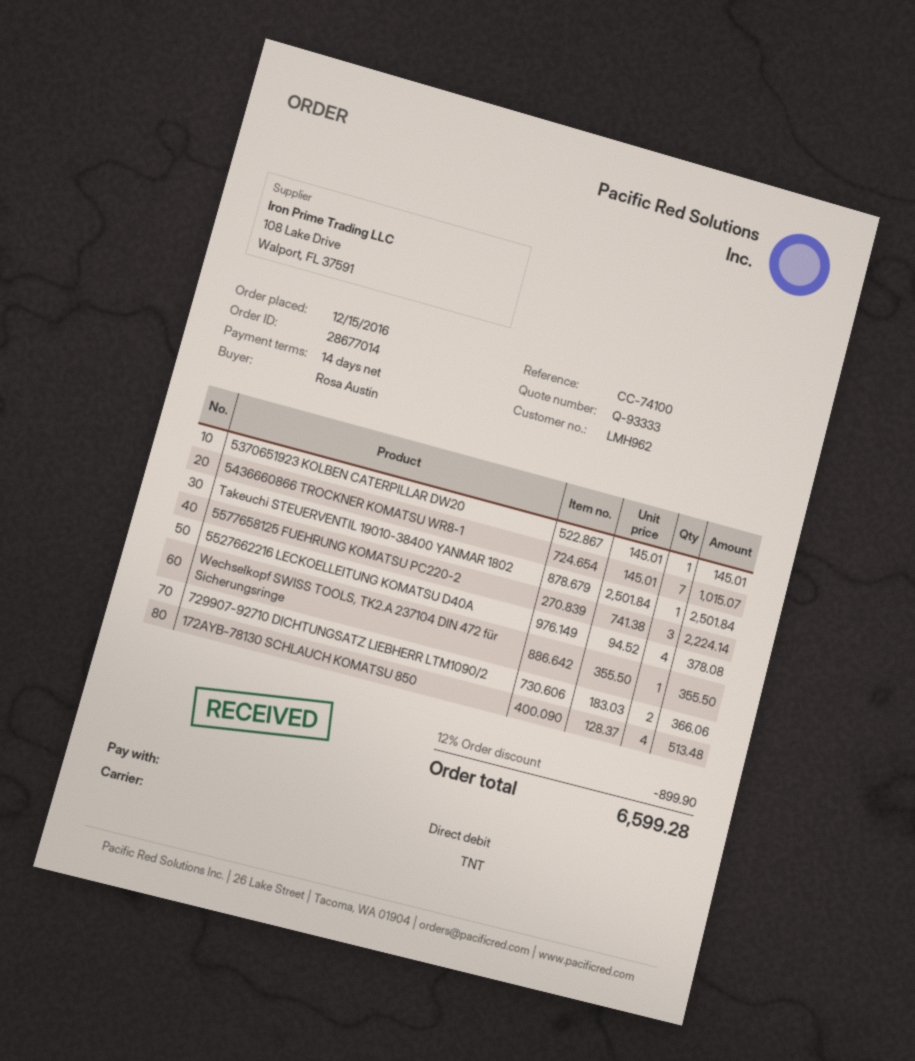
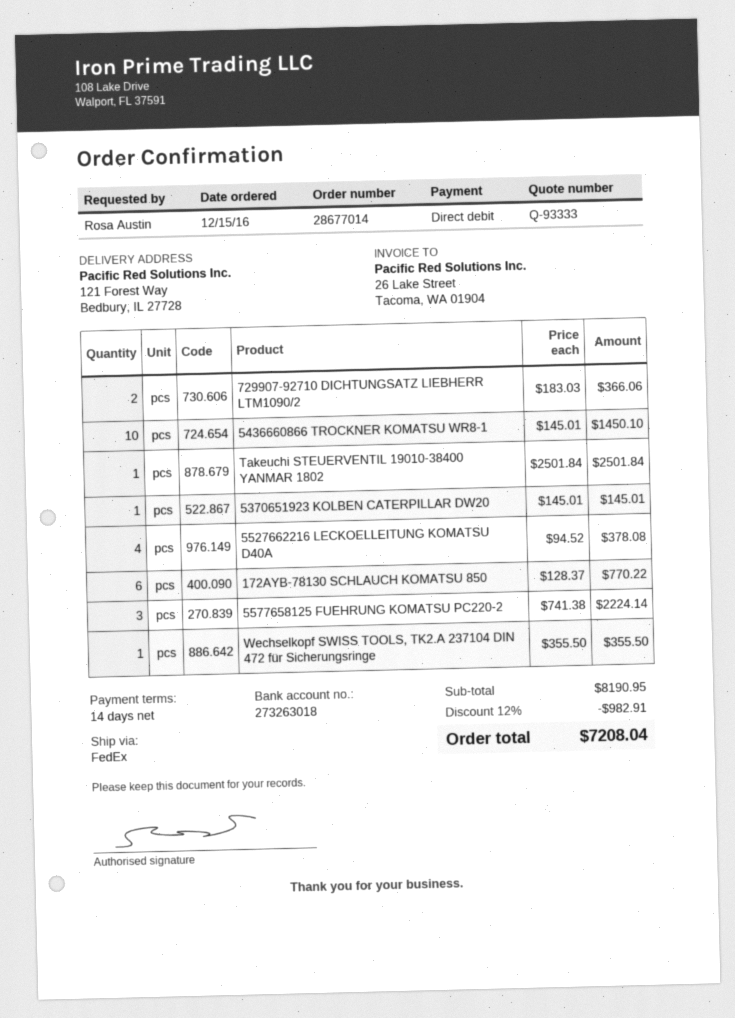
shipping method: TNT -> FedEx
5436660866 TROCKNER KOMATSU WR8-1: 7 x 145.01 = 1015.07 -> 10 x 145.01 = 1450.10
172AYB-78130 SCHLAUCH KOMATSU 850: 4 x 128.37 = 513.48 -> 6 x 128.37 = 770.22
discount: 12% = 899.90 -> 12% = 982.91
total: 6599.28 -> 7208.04

